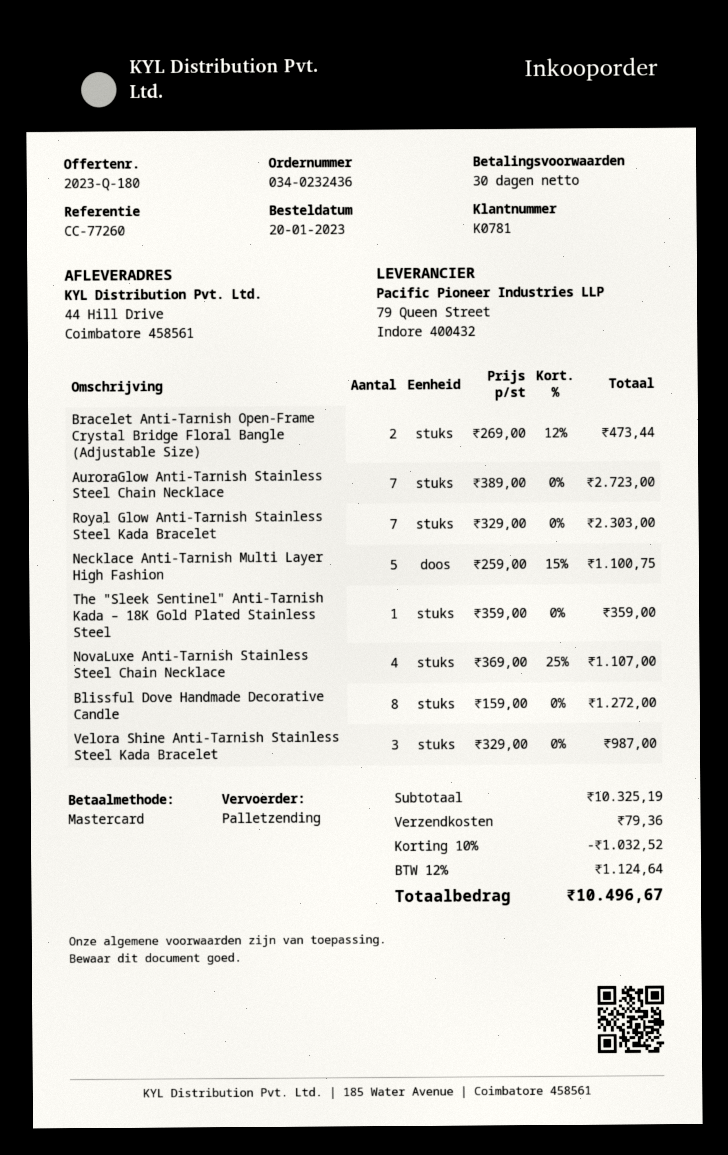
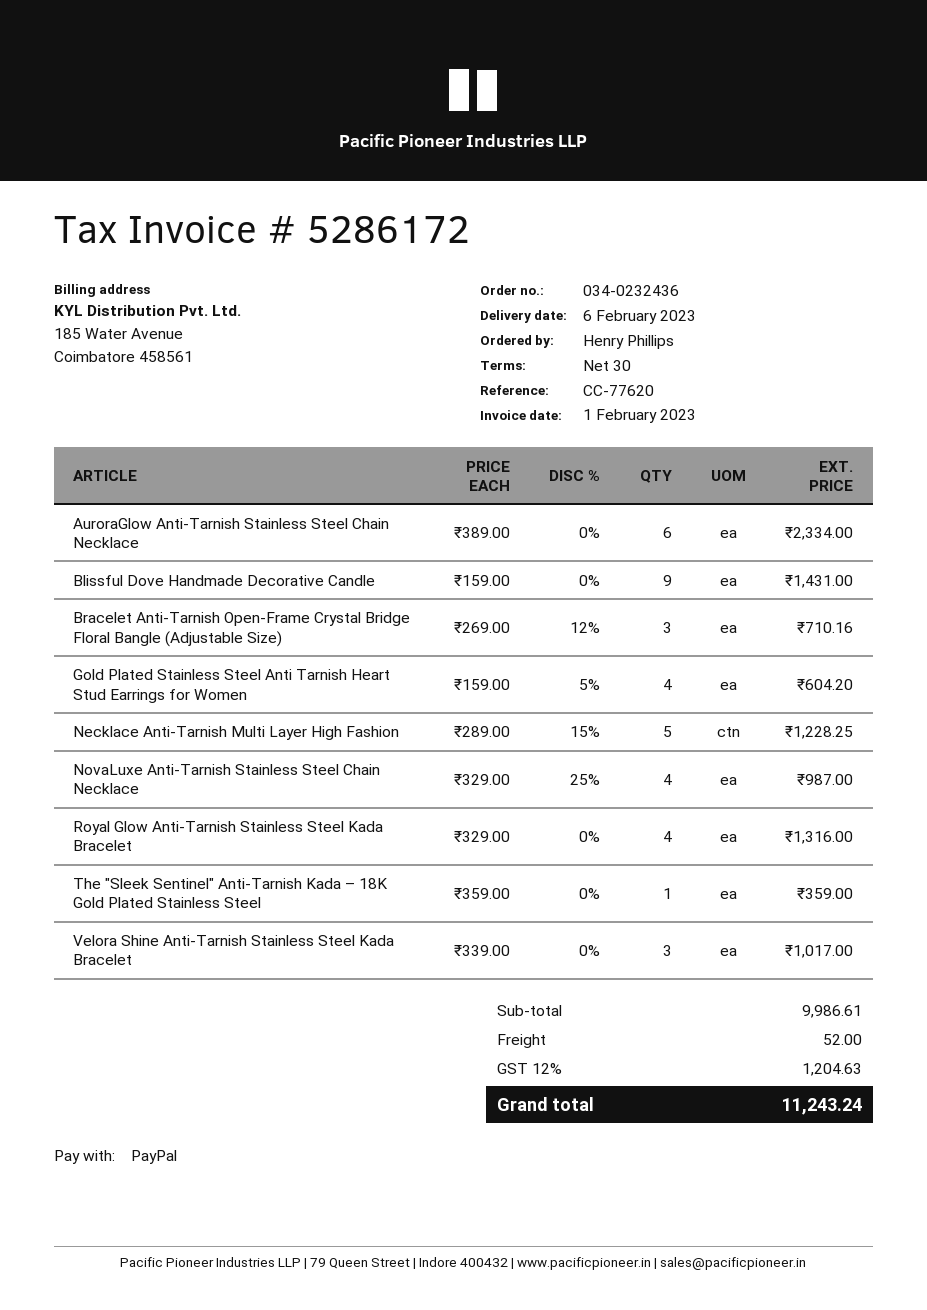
reference: CC-77260 -> CC-77620
payment method: Mastercard -> PayPal
Bracelet Anti-Tarnish Open-Frame Crystal Bridge Floral Bangle (Adjustable Size): 2 x 269.00 - 12% = 473.44 -> 3 x 269.00 - 12% = 710.16
AuroraGlow Anti-Tarnish Stainless Steel Chain Necklace: 7 x 389.00 = 2723.00 -> 6 x 389.00 = 2334.00
Royal Glow Anti-Tarnish Stainless Steel Kada Bracelet: 7 x 329.00 = 2303.00 -> 4 x 329.00 = 1316.00
Necklace Anti-Tarnish Multi Layer High Fashion: 5 x 259.00 - 15% = 1100.75 -> 5 x 289.00 - 15% = 1228.25
NovaLuxe Anti-Tarnish Stainless Steel Chain Necklace: 4 x 369.00 - 25% = 1107.00 -> 4 x 329.00 - 25% = 987.00
Blissful Dove Handmade Decorative Candle: 8 x 159.00 = 1272.00 -> 9 x 159.00 = 1431.00
Velora Shine Anti-Tarnish Stainless Steel Kada Bracelet: 3 x 329.00 = 987.00 -> 3 x 339.00 = 1017.00
Gold Plated Stainless Steel Anti Tarnish Heart Stud Earrings for Women: none -> 4 x 159.00 - 5% = 604.20
subtotal: 10325.19 -> 9986.61
discount: 10% = 1032.52 -> none
shipping: 79.36 -> 52.00
tax: 12% = 1124.64 -> 12% = 1204.63
total: 10496.67 -> 11243.24

